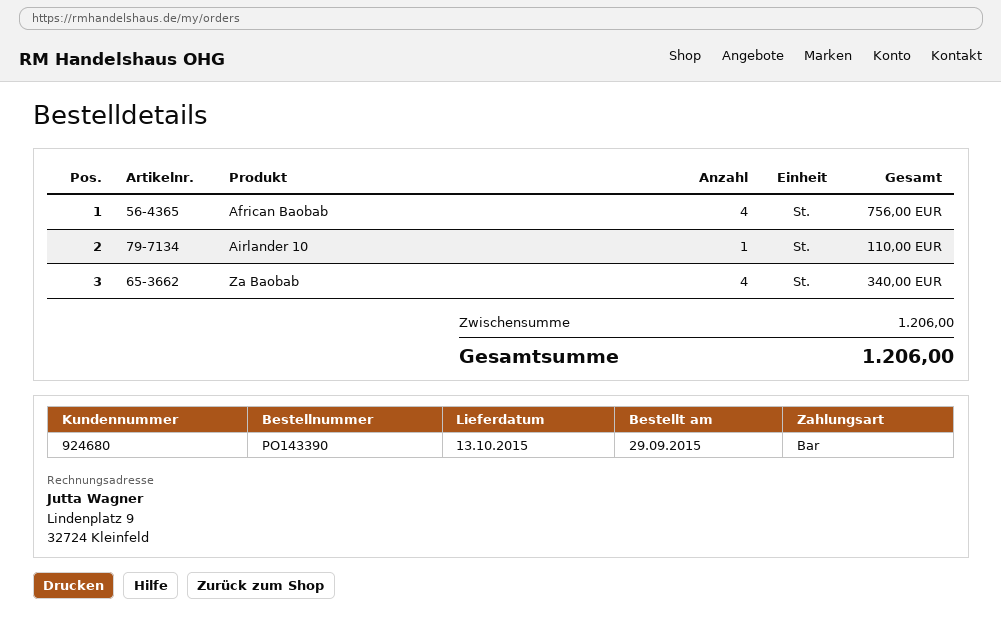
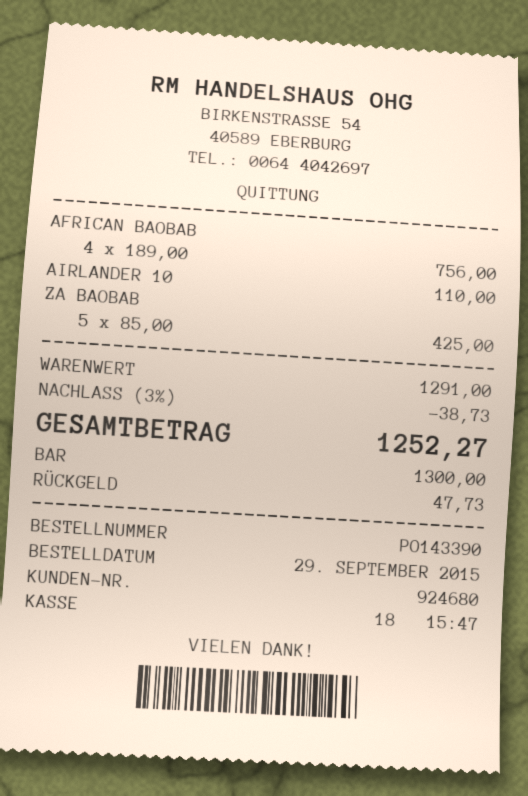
Za Baobab: 4 for 340.00 -> 5 for 425.00
subtotal: 1206.00 -> 1291.00
discount: none -> 3% = 38.73
total: 1206.00 -> 1252.27

